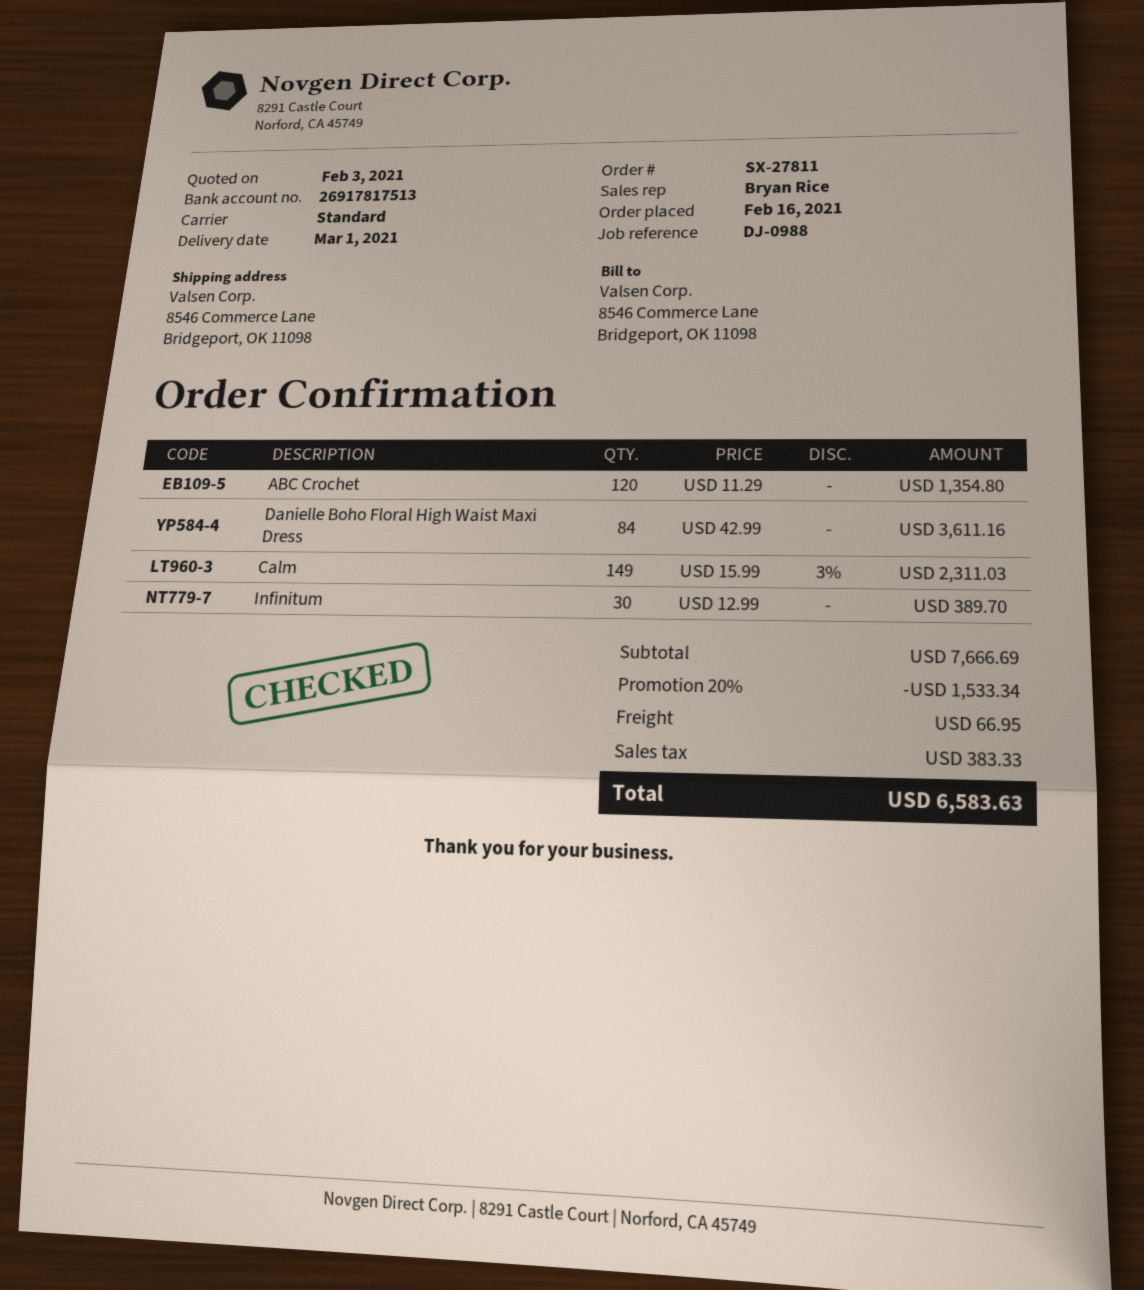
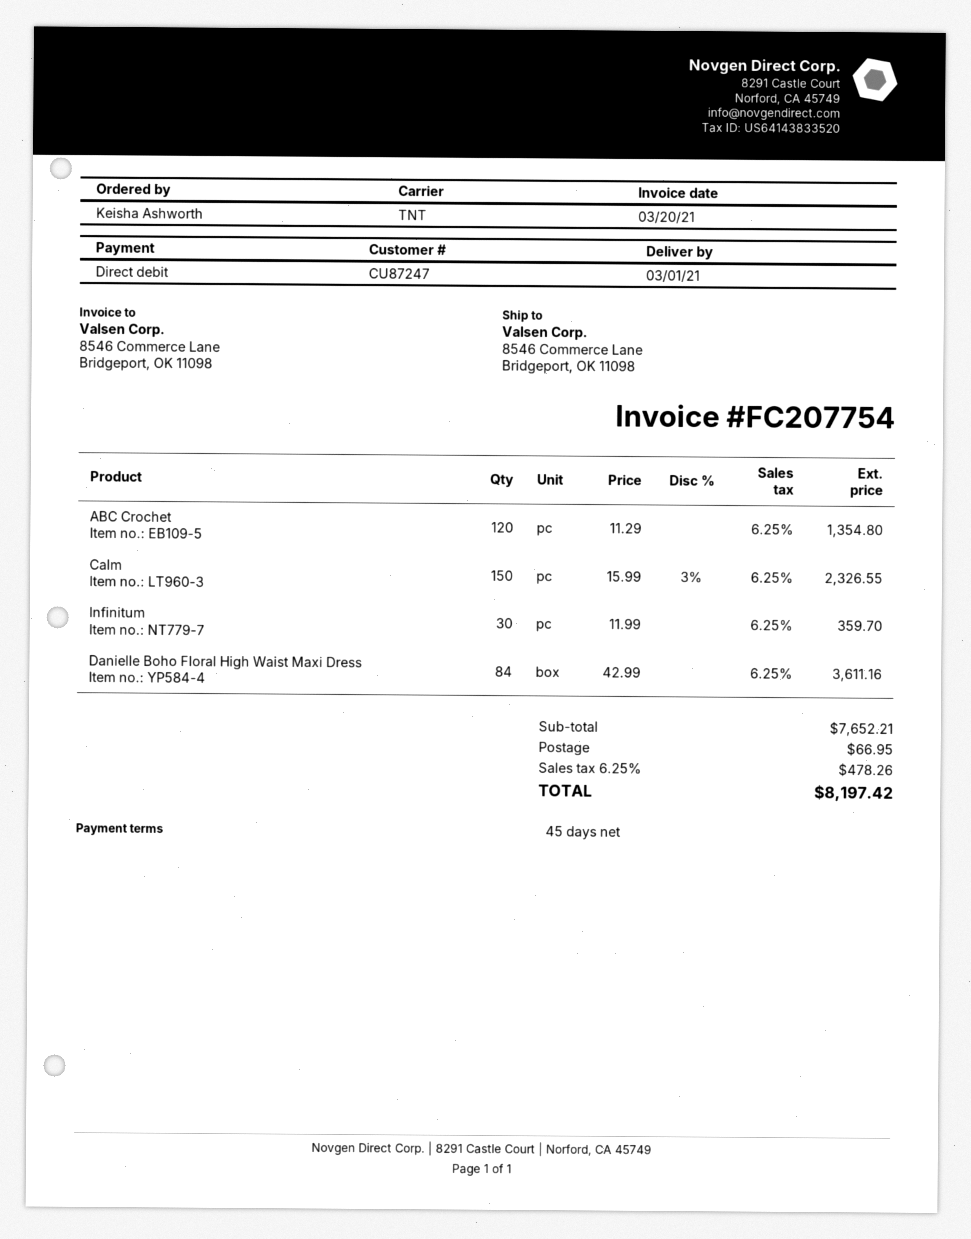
shipping method: standard -> TNT
Calm: 149 x 15.99 - 3% = 2311.03 -> 150 x 15.99 - 3% = 2326.55
Infinitum: 30 x 12.99 = 389.70 -> 30 x 11.99 = 359.70
subtotal: 7666.69 -> 7652.21
discount: 20% = 1533.34 -> none
tax: 383.33 -> 478.26
total: 6583.63 -> 8197.42

